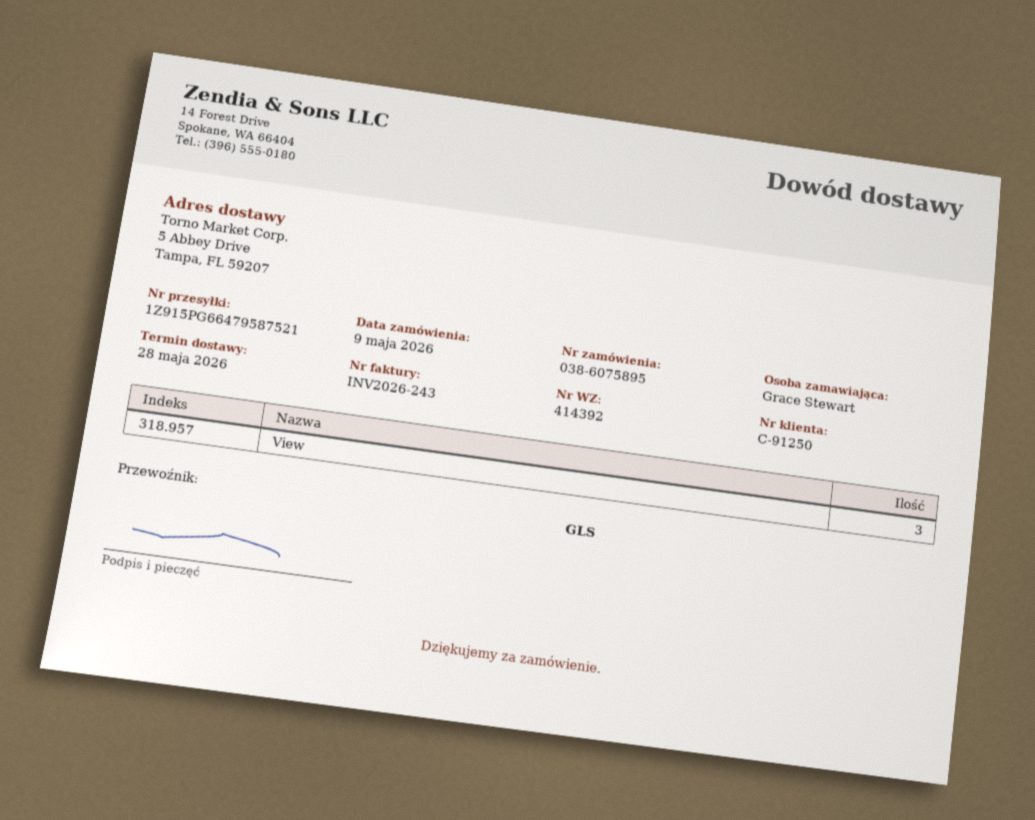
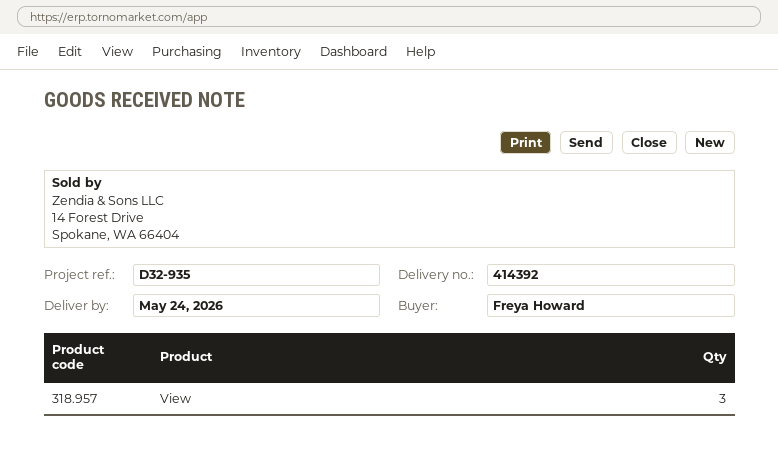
delivery date: 2026-05-28 -> 2026-05-24
ordered by: Grace Stewart -> Freya Howard

